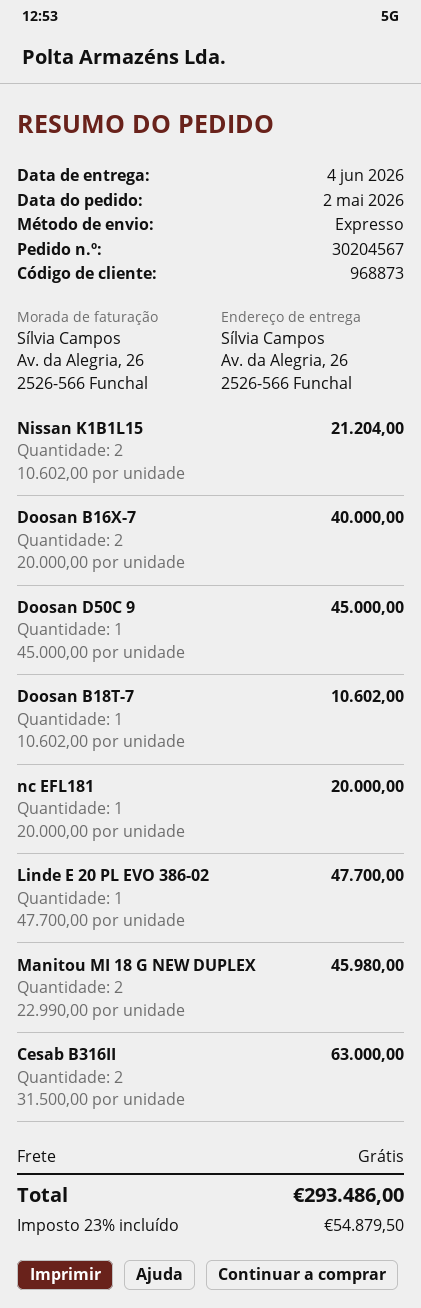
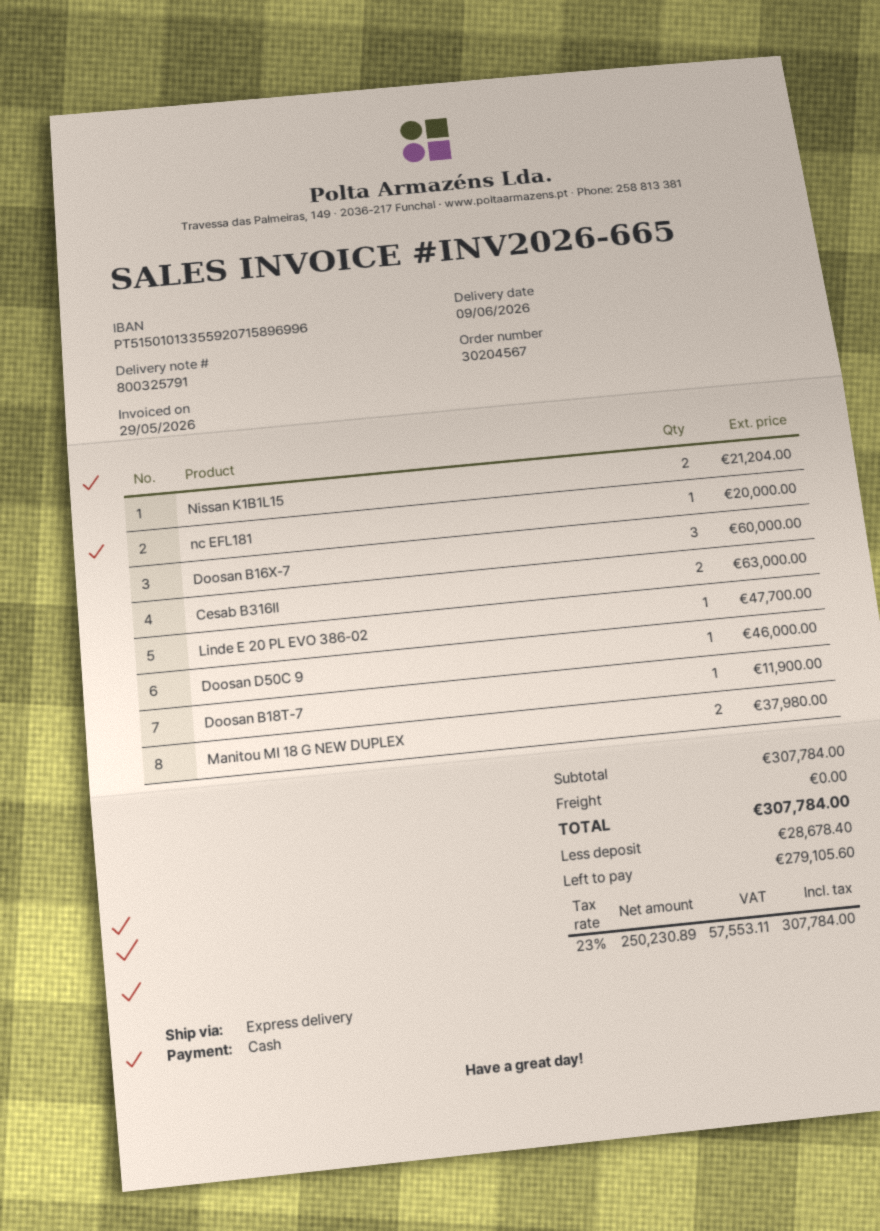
delivery date: 2026-06-04 -> 2026-06-09
Doosan B16X-7: 2 for 40000.00 -> 3 for 60000.00
Doosan D50C 9: 1 for 45000.00 -> 1 for 46000.00
Doosan B18T-7: 1 for 10602.00 -> 1 for 11900.00
Manitou MI 18 G NEW DUPLEX: 2 for 45980.00 -> 2 for 37980.00
tax: 23% = 54879.50 -> 23% = 57553.11
total: 293486.00 -> 307784.00

